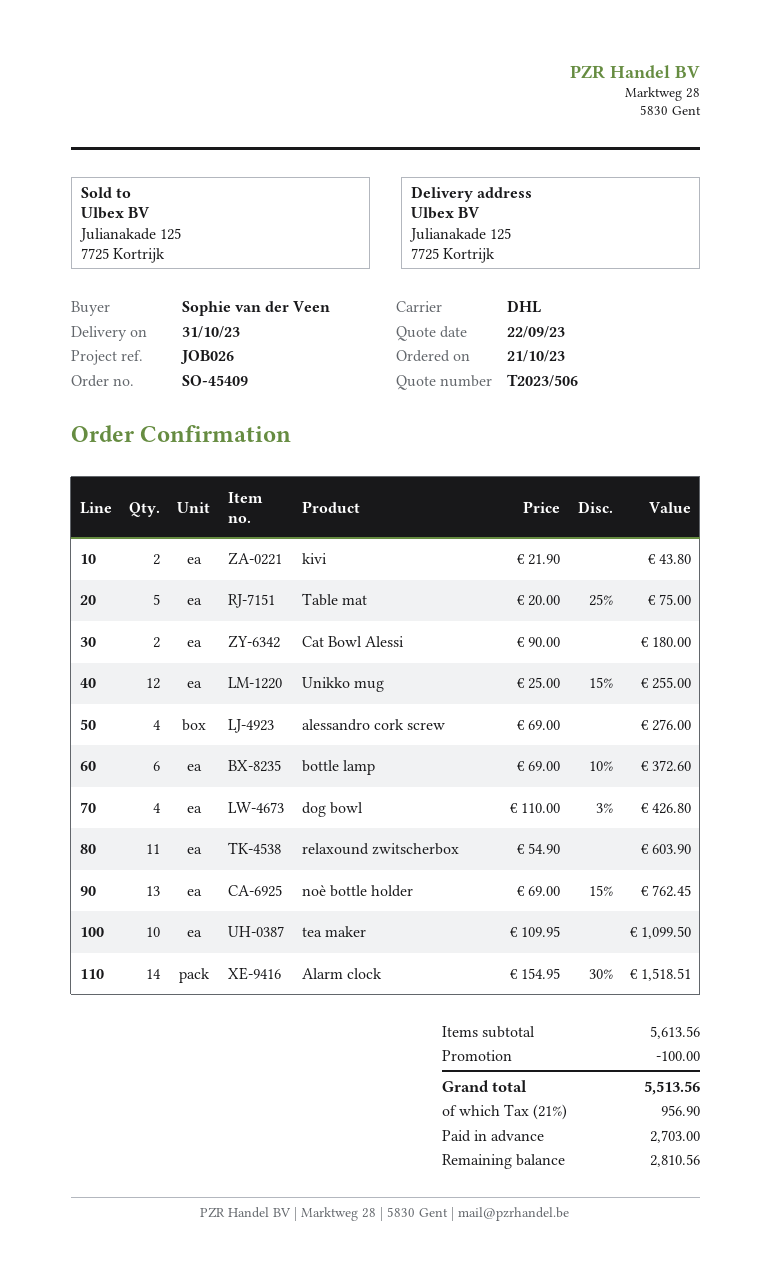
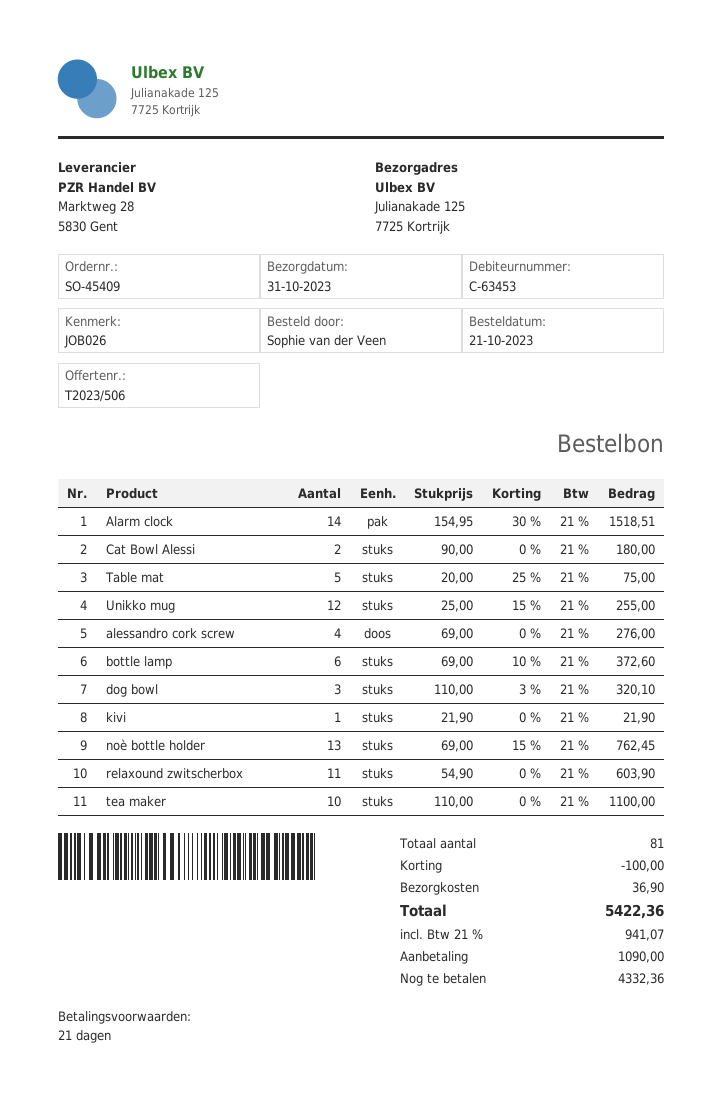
kivi: 2 x 21.90 = 43.80 -> 1 x 21.90 = 21.90
dog bowl: 4 x 110.00 - 3% = 426.80 -> 3 x 110.00 - 3% = 320.10
tea maker: 10 x 109.95 = 1099.50 -> 10 x 110.00 = 1100.00
shipping: none -> 36.90
tax: 21% = 956.90 -> 21% = 941.07
total: 5513.56 -> 5422.36
deposit: 2703.00 -> 1090.00
balance: 2810.56 -> 4332.36

